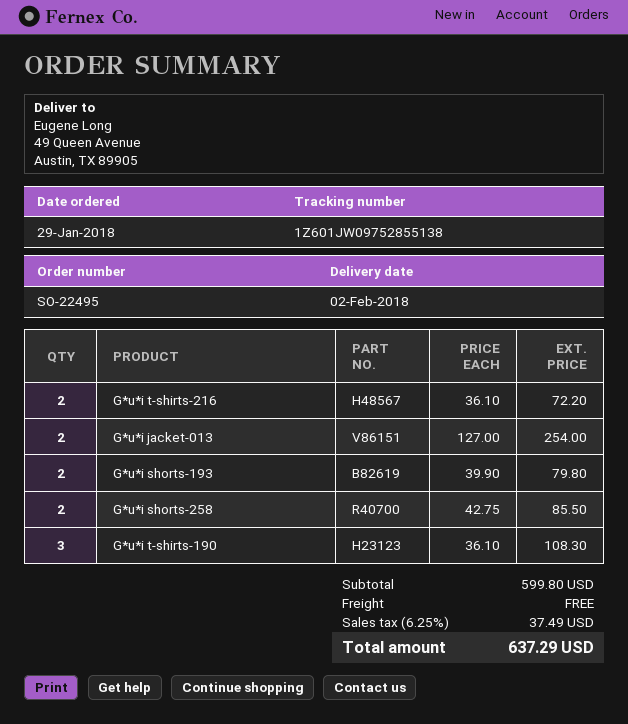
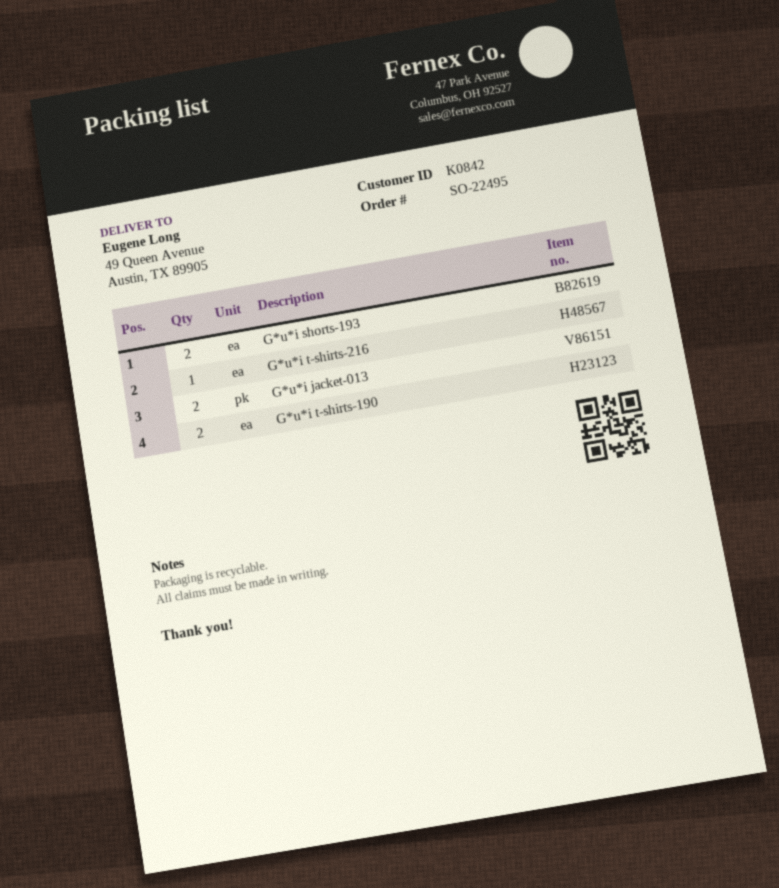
G*u*i t-shirts-216: 2 -> 1
G*u*i shorts-258: 2 -> none
G*u*i t-shirts-190: 3 -> 2

